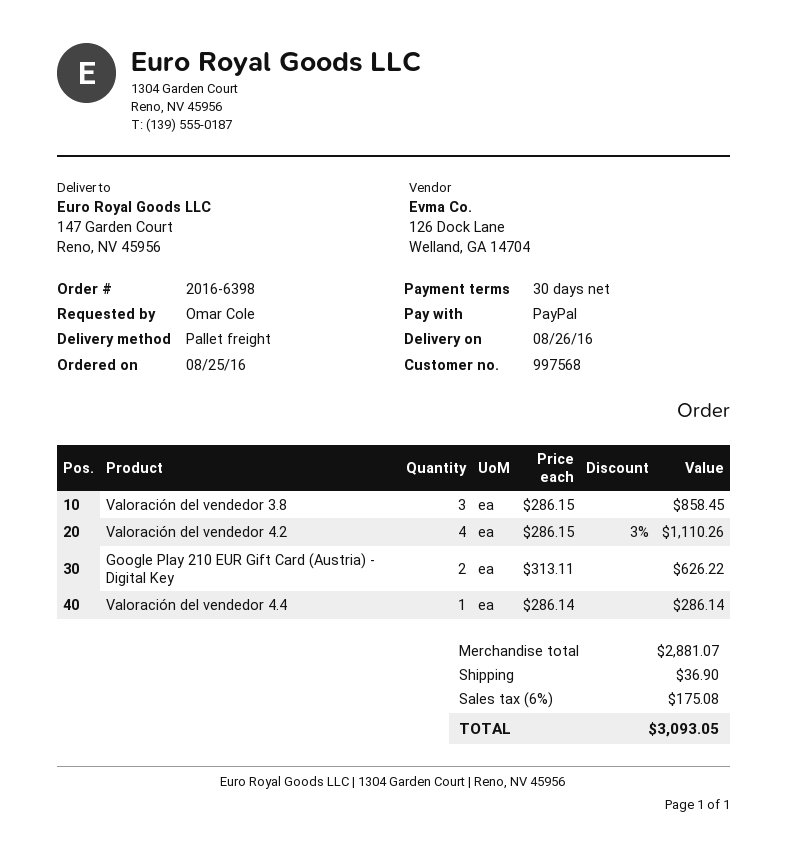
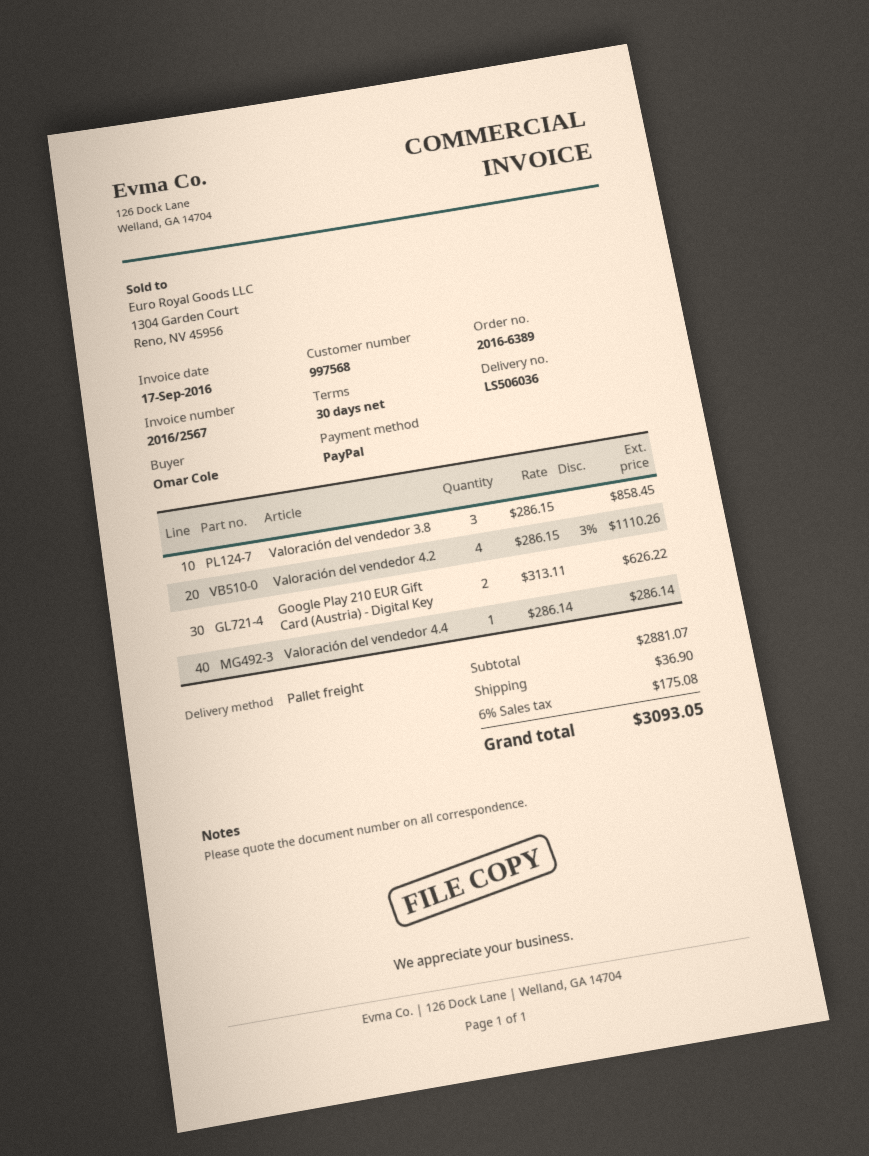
order number: 2016-6398 -> 2016-6389

